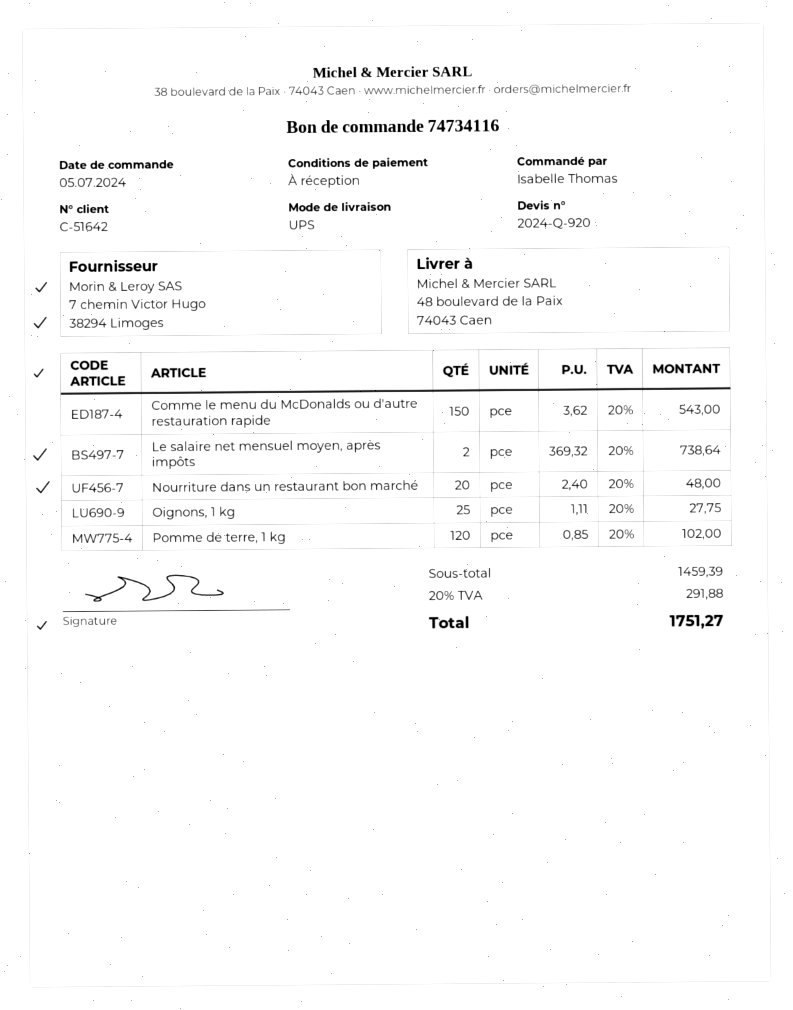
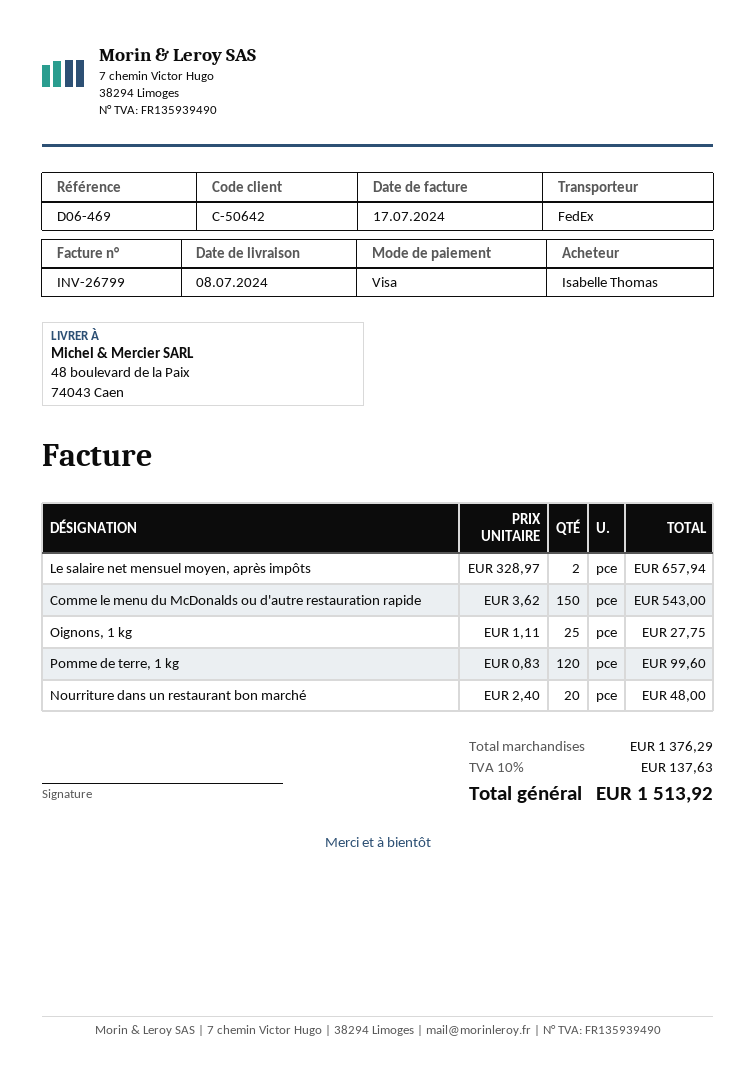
customer number: C-51642 -> C-50642
shipping method: UPS -> FedEx
Le salaire net mensuel moyen, après impôts: 2 x 369.32 = 738.64 -> 2 x 328.97 = 657.94
Pomme de terre, 1 kg: 120 x 0.85 = 102.00 -> 120 x 0.83 = 99.60
subtotal: 1459.39 -> 1376.29
tax: 20% = 291.88 -> 10% = 137.63
total: 1751.27 -> 1513.92

